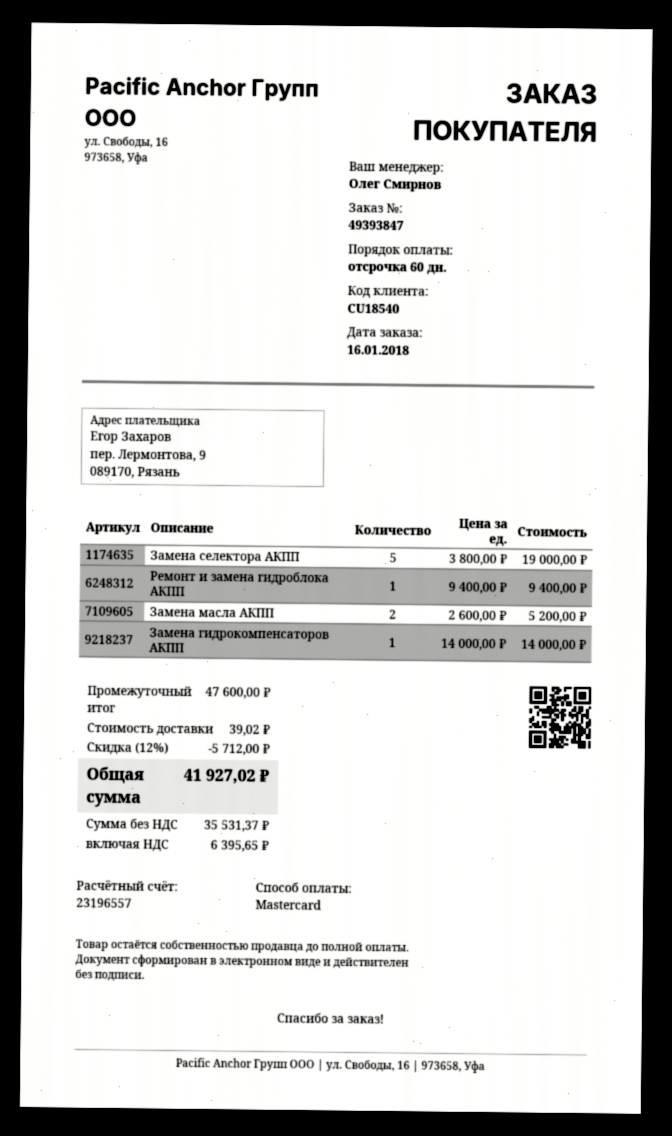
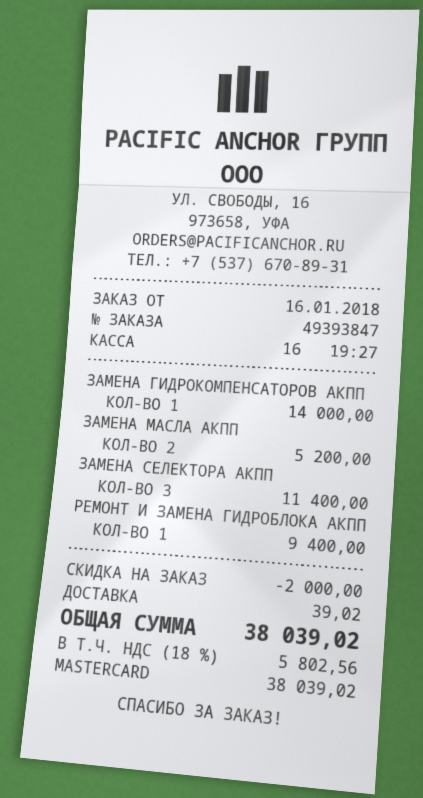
Замена селектора АКПП: 5 for 19000.00 -> 3 for 11400.00
discount: 5712.00 -> 2000.00
tax: 6395.65 -> 5802.56
total: 41927.02 -> 38039.02

